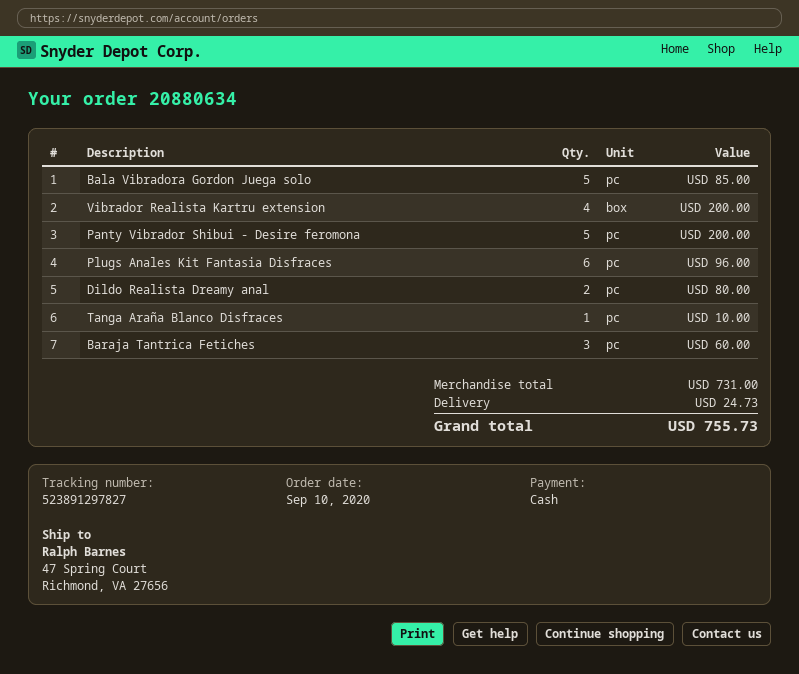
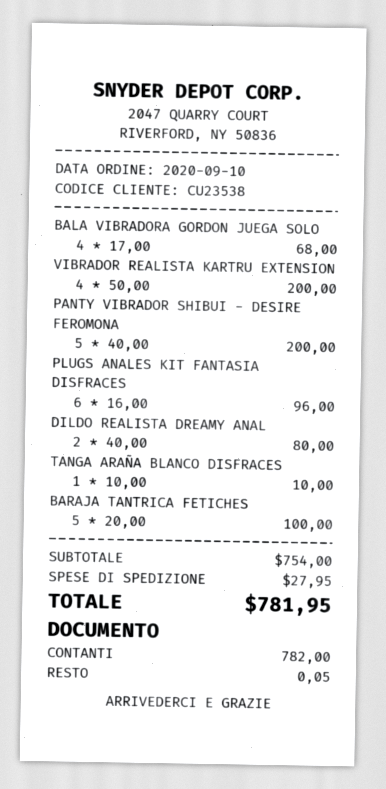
Bala Vibradora Gordon Juega solo: 5 for 85.00 -> 4 for 68.00
Baraja Tantrica Fetiches: 3 for 60.00 -> 5 for 100.00
subtotal: 731.00 -> 754.00
shipping: 24.73 -> 27.95
total: 755.73 -> 781.95

